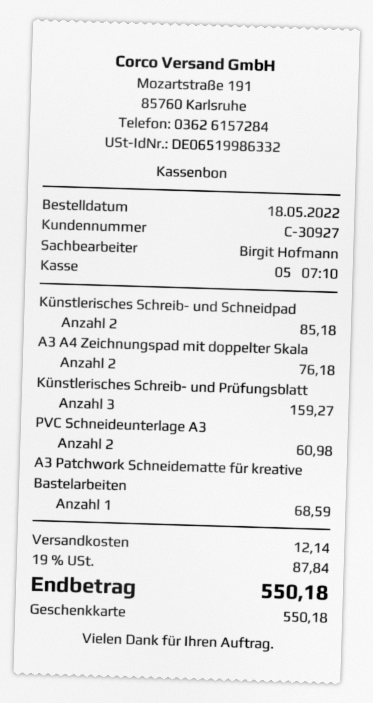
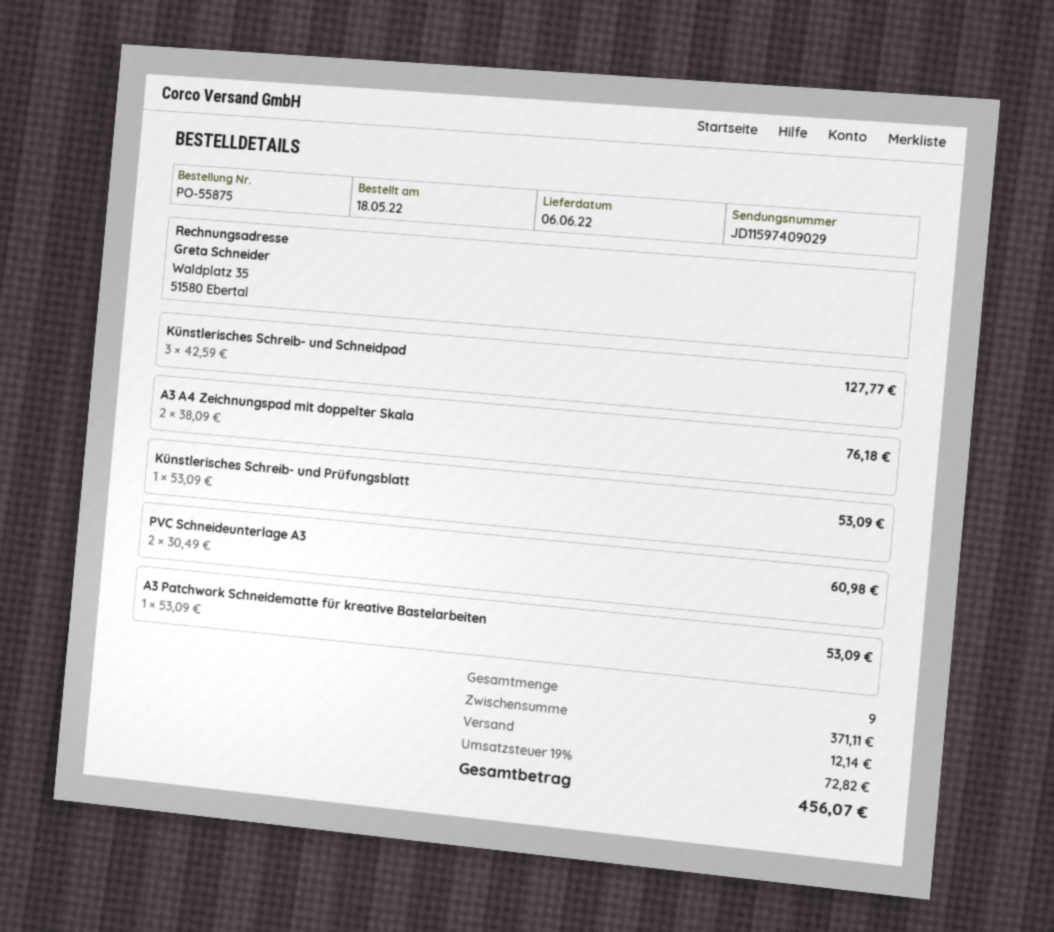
Künstlerisches Schreib- und Schneidpad: 2 for 85.18 -> 3 for 127.77
Künstlerisches Schreib- und Prüfungsblatt: 3 for 159.27 -> 1 for 53.09
A3 Patchwork Schneidematte für kreative Bastelarbeiten: 1 for 68.59 -> 1 for 53.09
tax: 19% = 87.84 -> 19% = 72.82
total: 550.18 -> 456.07

